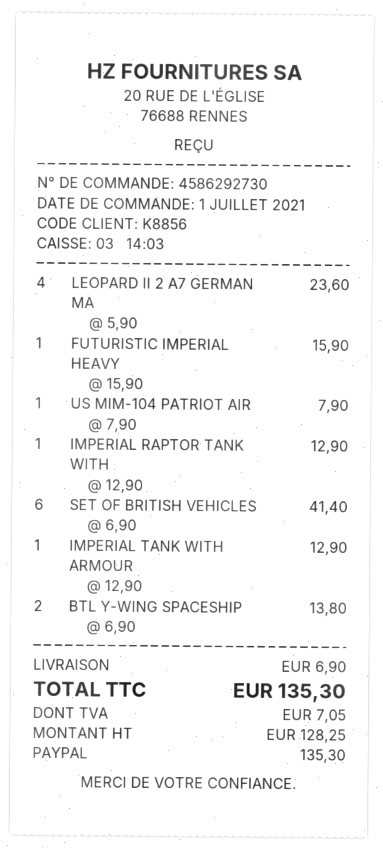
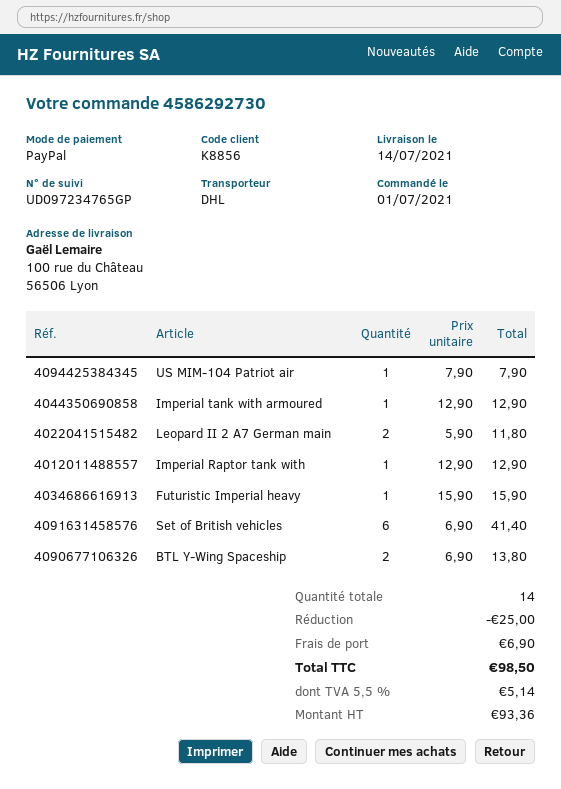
LEOPARD II 2 A7 GERMAN MA: 4 x 5.90 = 23.60 -> 2 x 5.90 = 11.80
discount: none -> 25.00
net: 128.25 -> 93.36
tax: 7.05 -> 5.14
total: 135.30 -> 98.50

